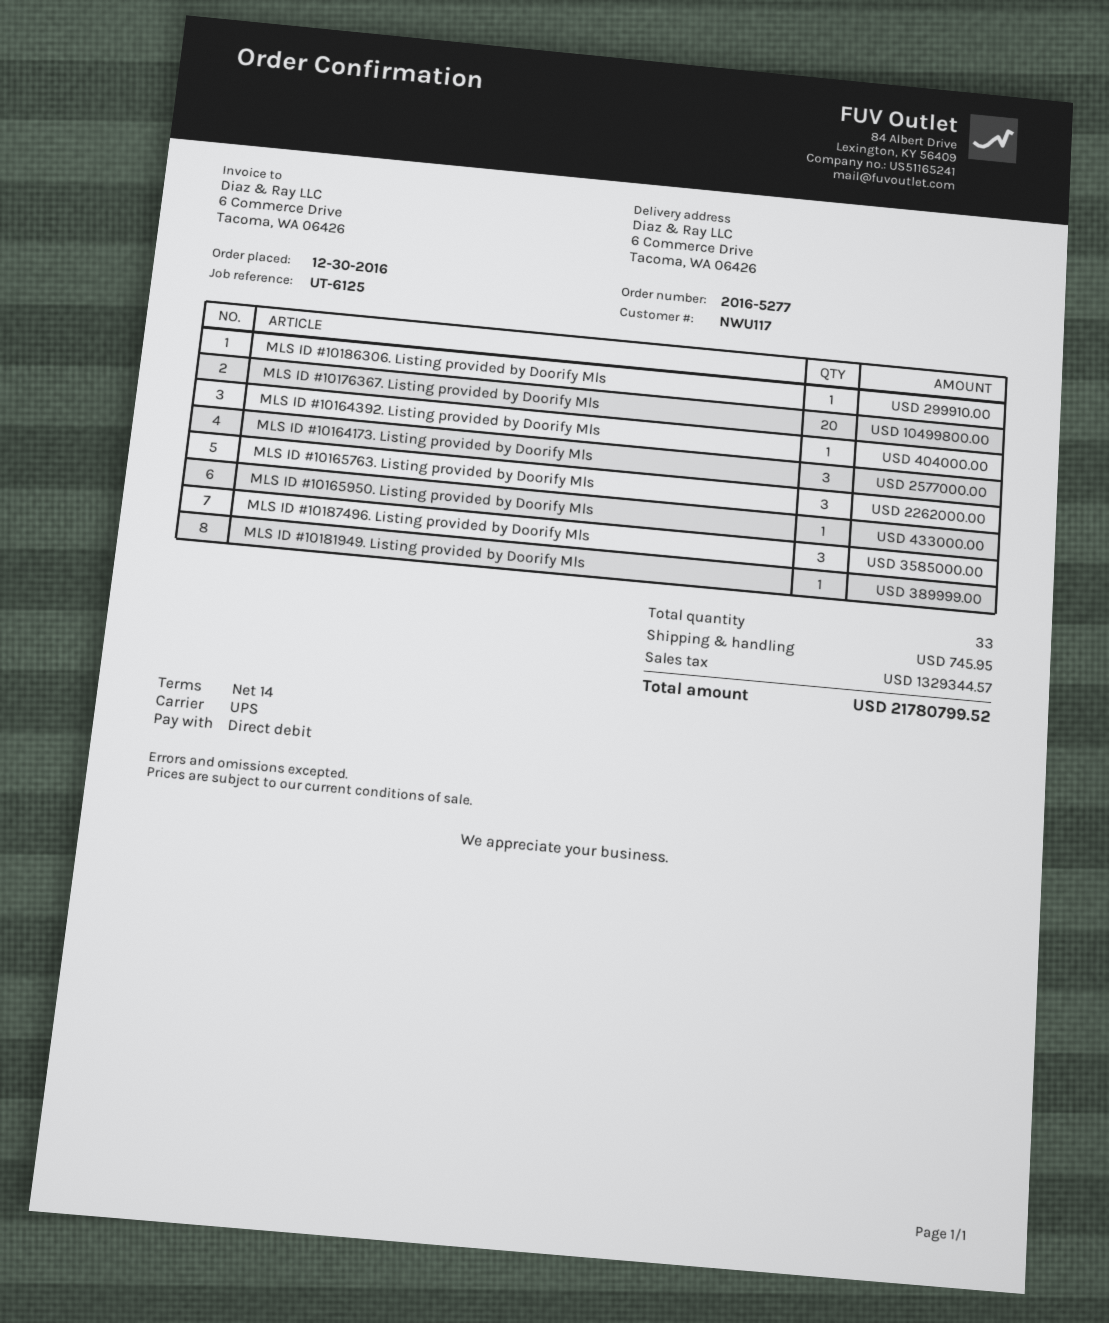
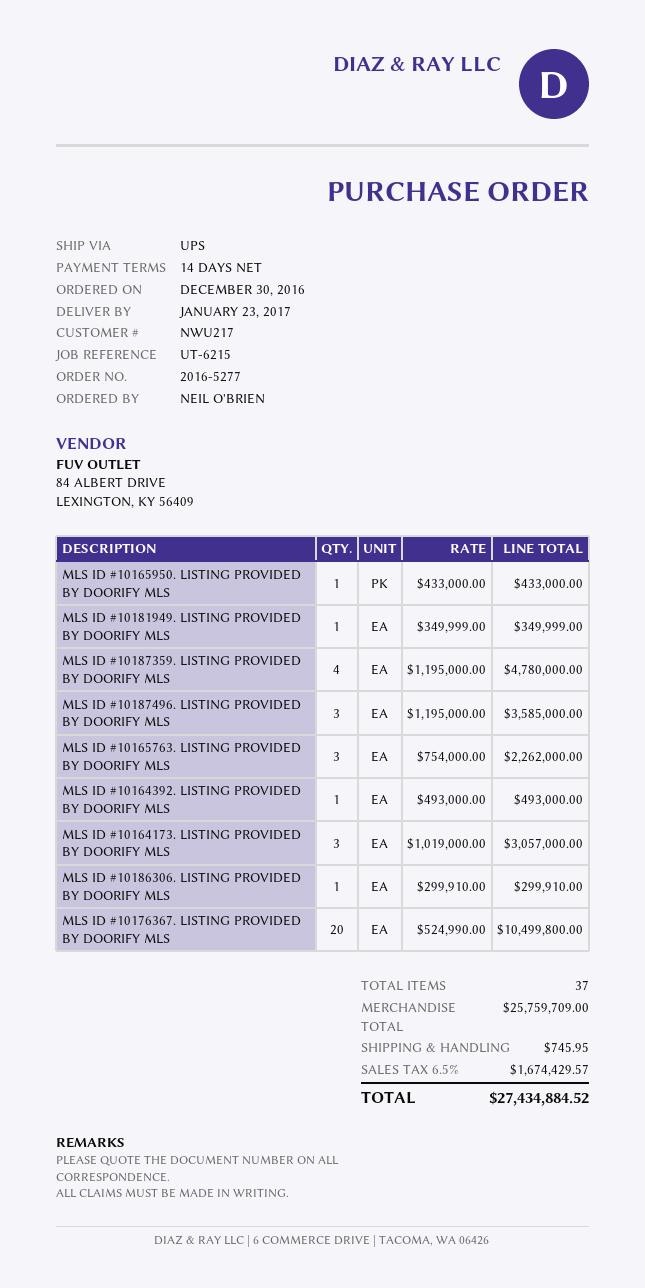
customer number: NWU117 -> NWU217
reference: UT-6125 -> UT-6215
MLS ID #10164392. Listing provided by Doorify Mls: 1 for 404000.00 -> 1 for 493000.00
MLS ID #10164173. Listing provided by Doorify Mls: 3 for 2577000.00 -> 3 for 3057000.00
MLS ID #10181949. Listing provided by Doorify Mls: 1 for 389999.00 -> 1 for 349999.00
MLS ID #10187359. LISTING PROVIDED BY DOORIFY MLS: none -> 4 for 4780000.00
total quantity: 33 -> 37
tax: 1329344.57 -> 1674429.57
total: 21780799.52 -> 27434884.52

